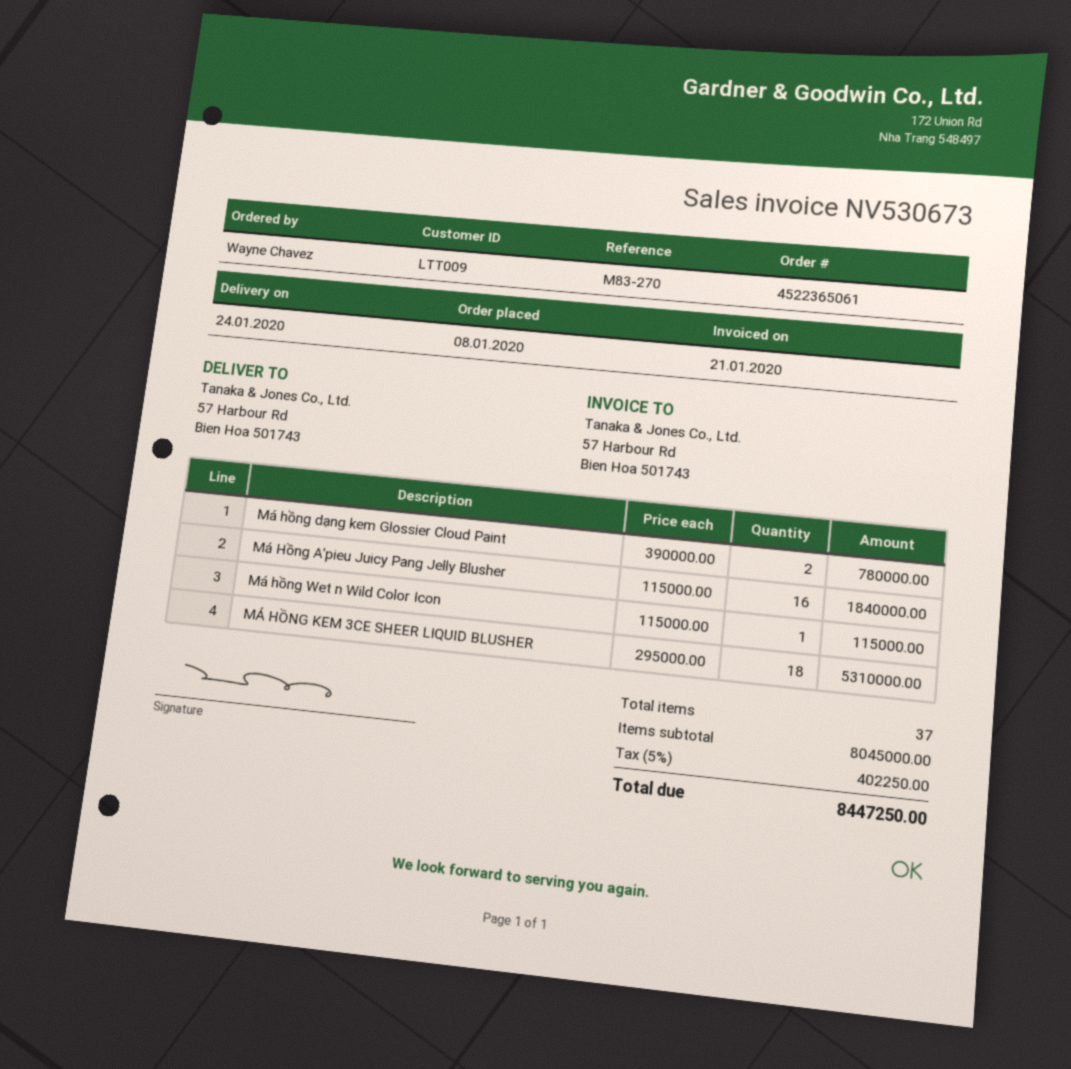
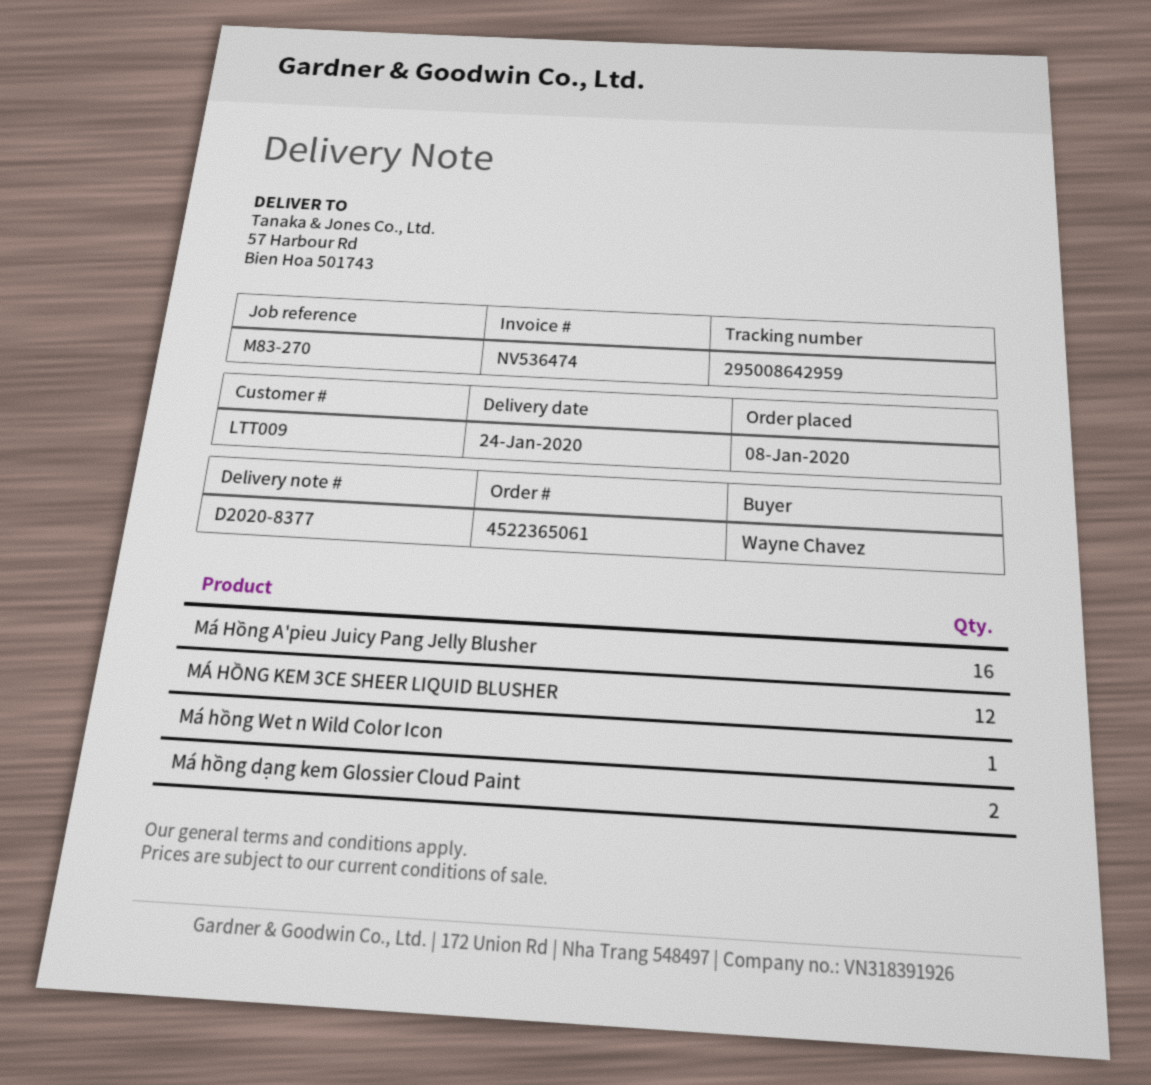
invoice number: NV530673 -> NV536474
MÁ HỒNG KEM 3CE SHEER LIQUID BLUSHER: 18 -> 12

